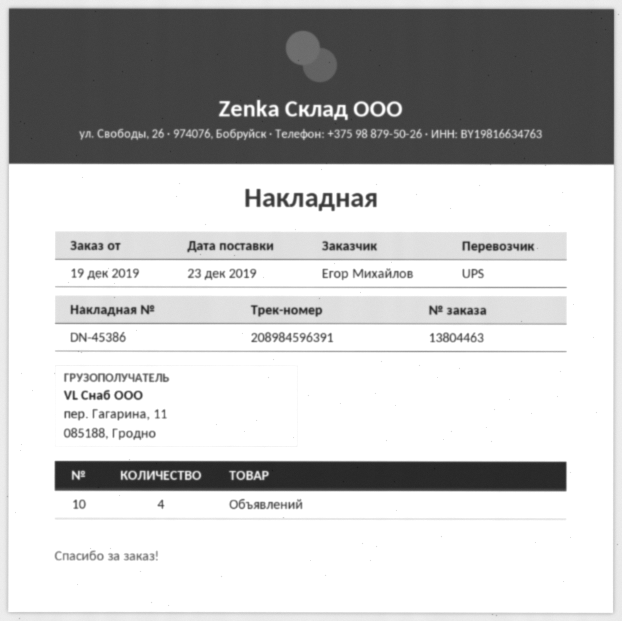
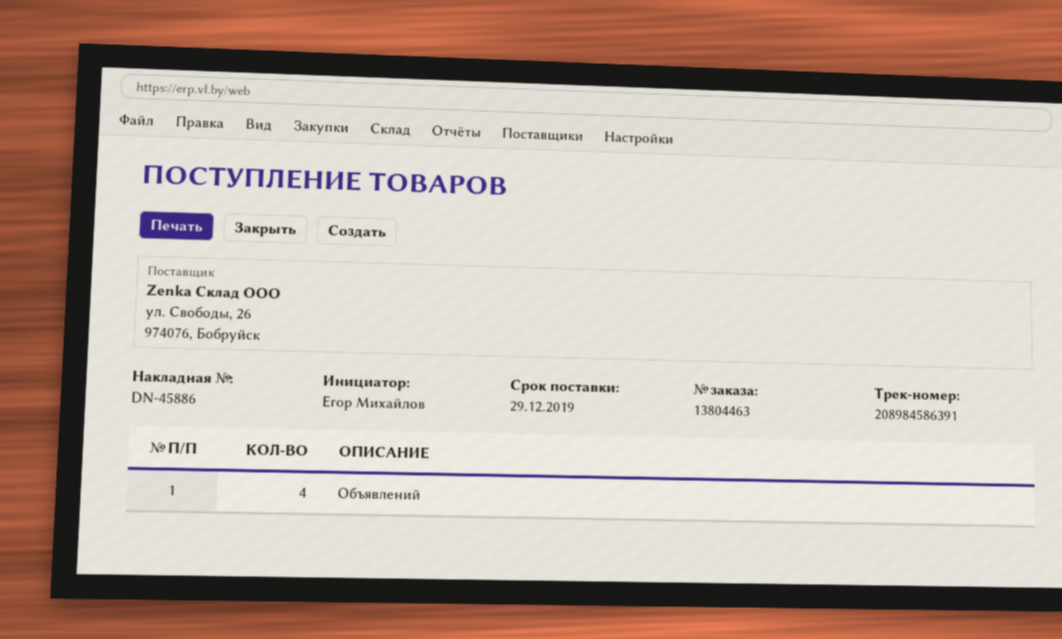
delivery note number: DN-45386 -> DN-45886
delivery date: 2019-12-23 -> 2019-12-29
tracking number: 208984596391 -> 208984586391

